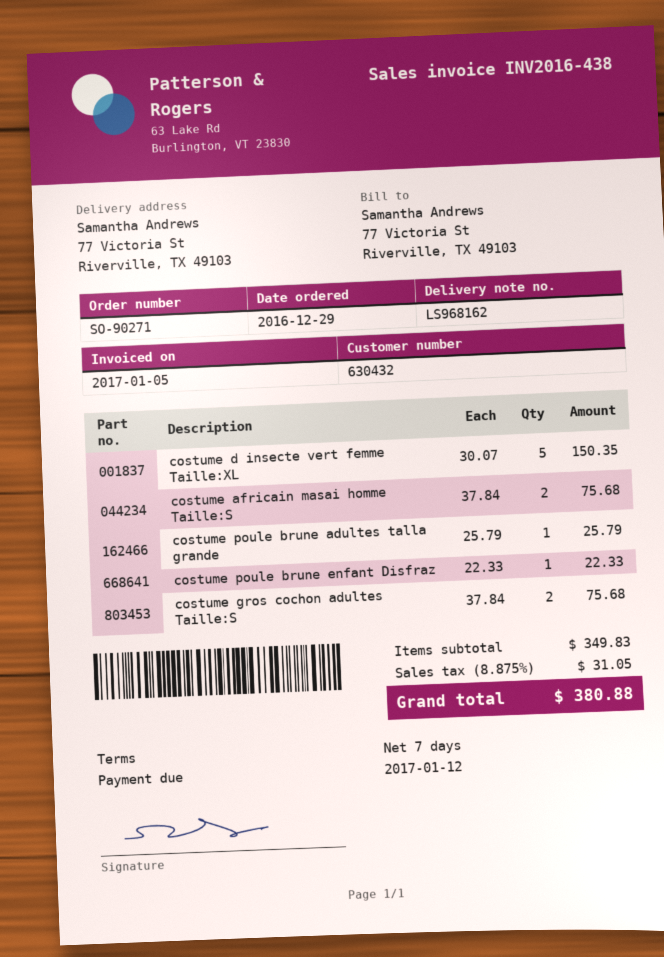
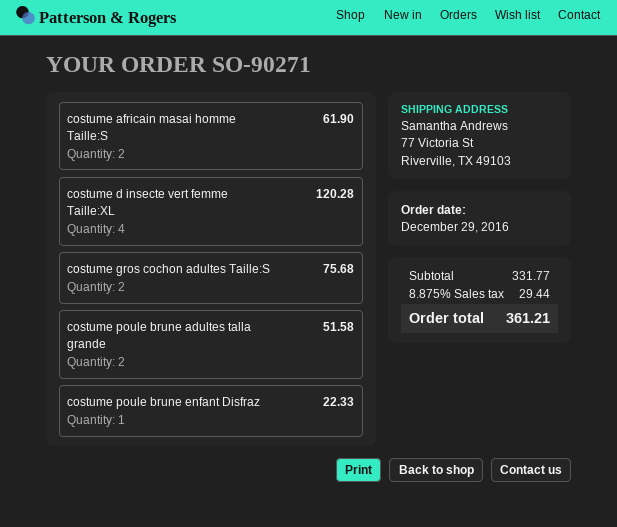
costume d insecte vert femme Taille:XL: 5 for 150.35 -> 4 for 120.28
costume africain masai homme Taille:S: 2 for 75.68 -> 2 for 61.90
costume poule brune adultes talla grande: 1 for 25.79 -> 2 for 51.58
subtotal: 349.83 -> 331.77
tax: 8.875% = 31.05 -> 8.875% = 29.44
total: 380.88 -> 361.21

